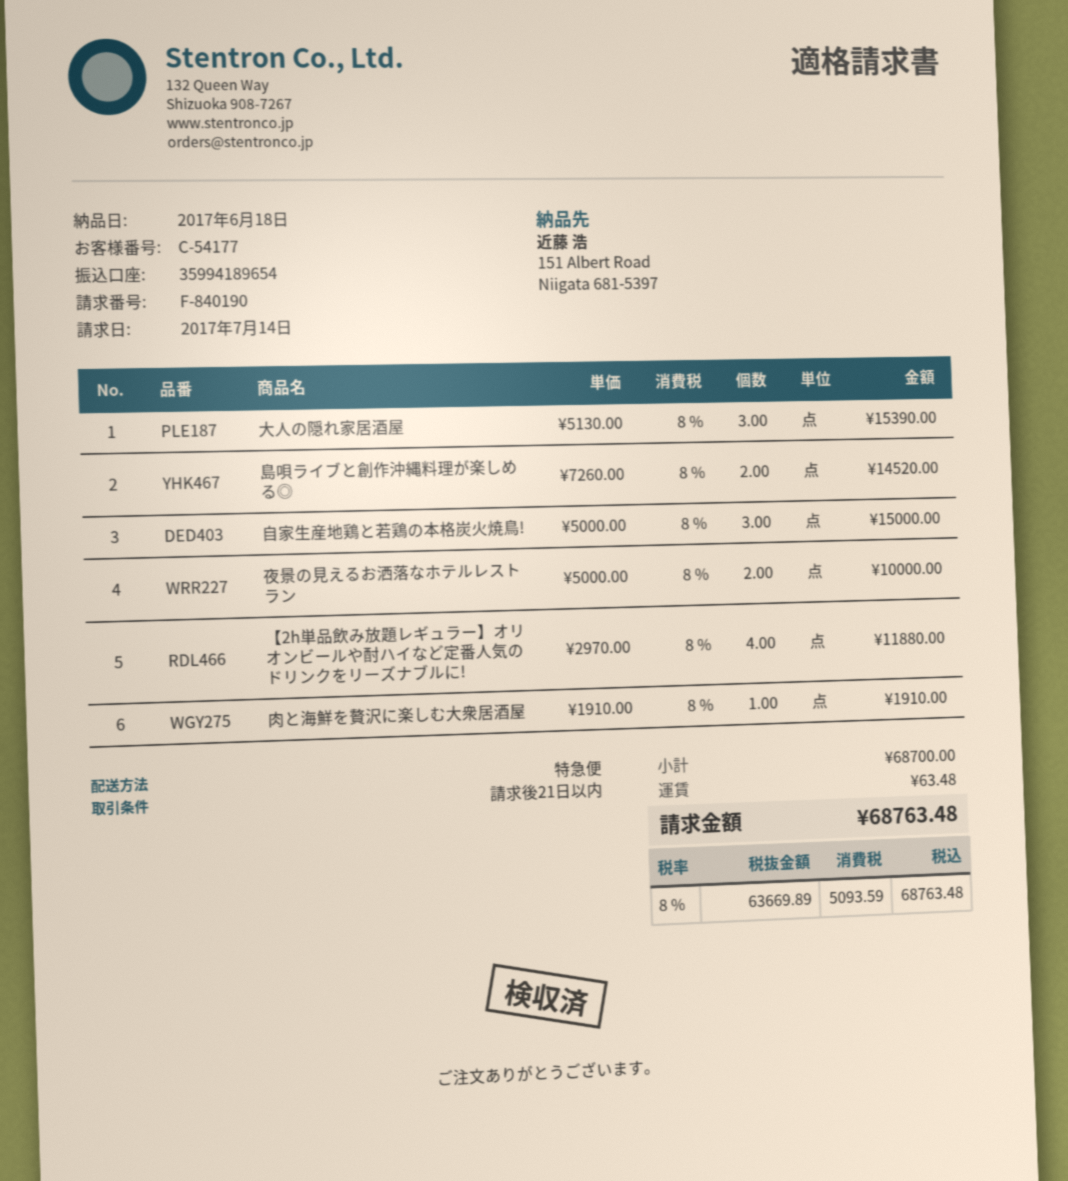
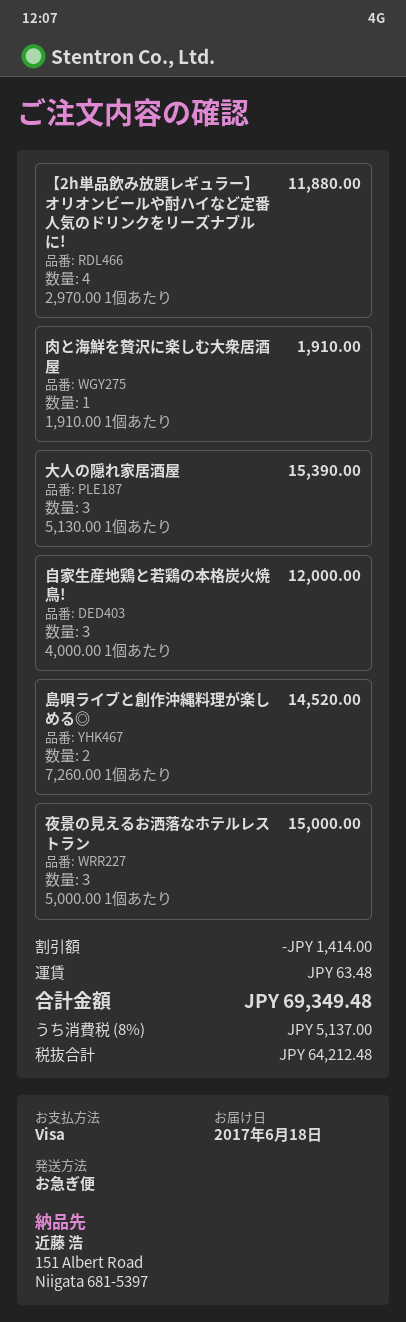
自家生産地鶏と若鶏の本格炭火焼鳥!: 3 x 5000.00 = 15000.00 -> 3 x 4000.00 = 12000.00
夜景の見えるお洒落なホテルレストラン: 2 x 5000.00 = 10000.00 -> 3 x 5000.00 = 15000.00
discount: none -> 1414.00
net: 63669.89 -> 64212.48
tax: 8% = 5093.59 -> 8% = 5137.00
total: 68763.48 -> 69349.48

